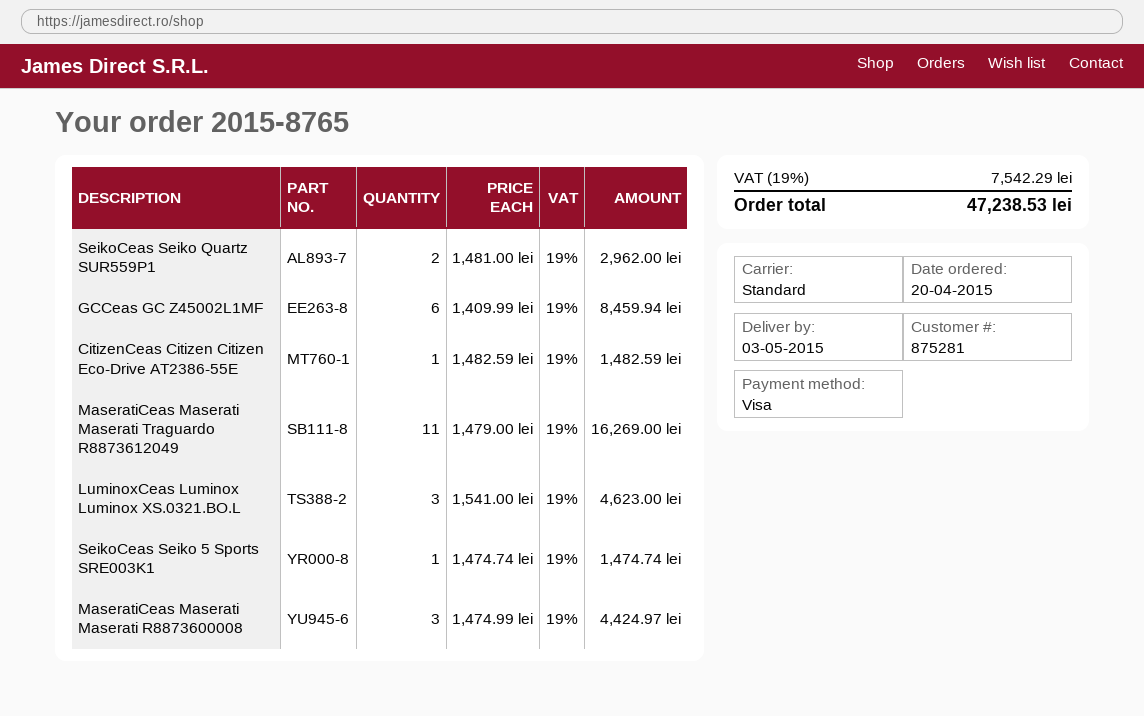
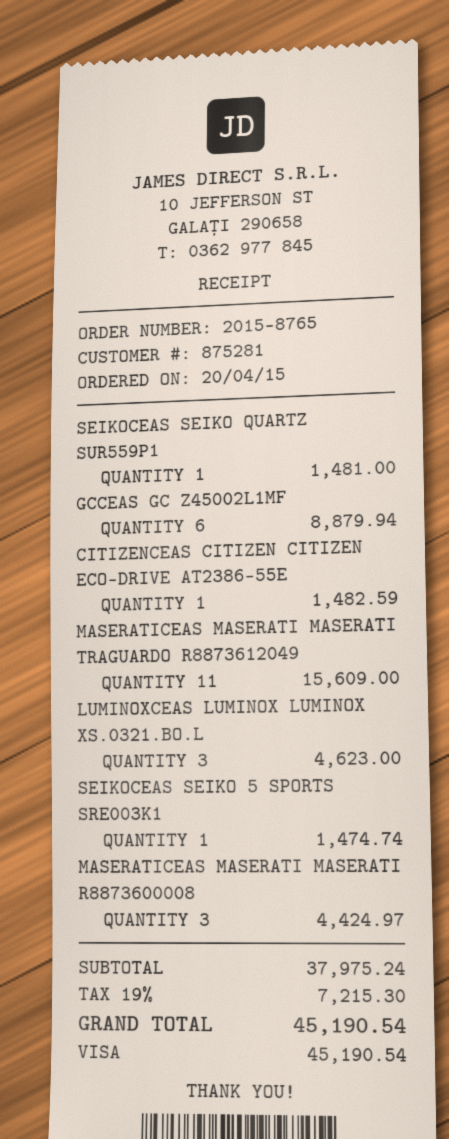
SeikoCeas Seiko Quartz SUR559P1: 2 for 2962.00 -> 1 for 1481.00
GCCeas GC Z45002L1MF: 6 for 8459.94 -> 6 for 8879.94
MaseratiCeas Maserati Maserati Traguardo R8873612049: 11 for 16269.00 -> 11 for 15609.00
tax: 19% = 7542.29 -> 19% = 7215.30
total: 47238.53 -> 45190.54

